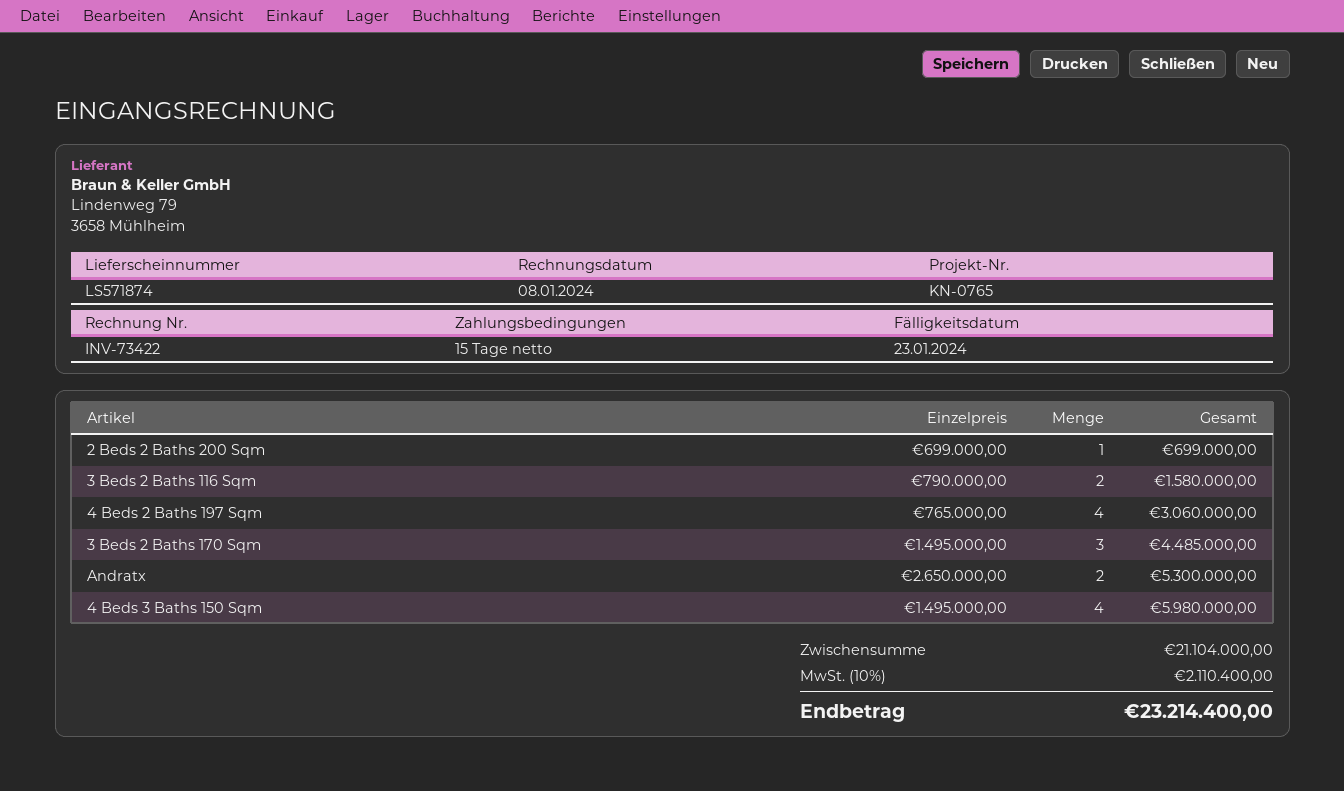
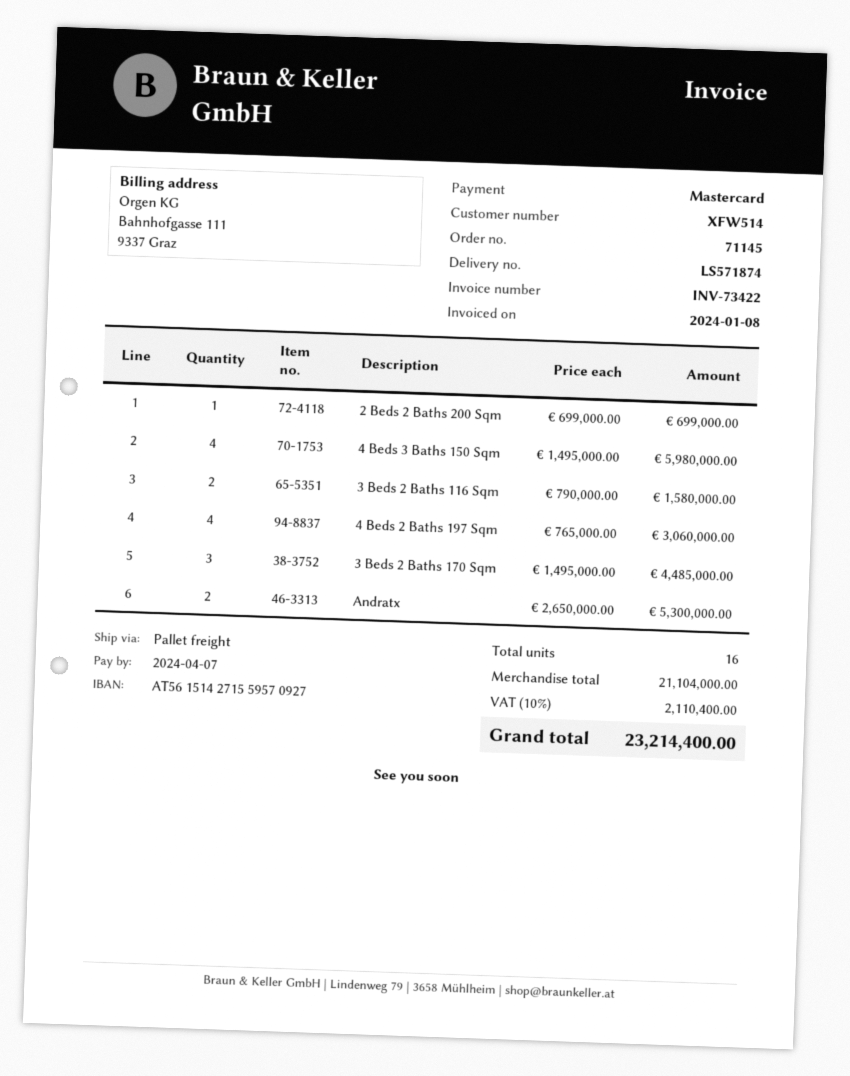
due date: 2024-01-23 -> 2024-04-07

